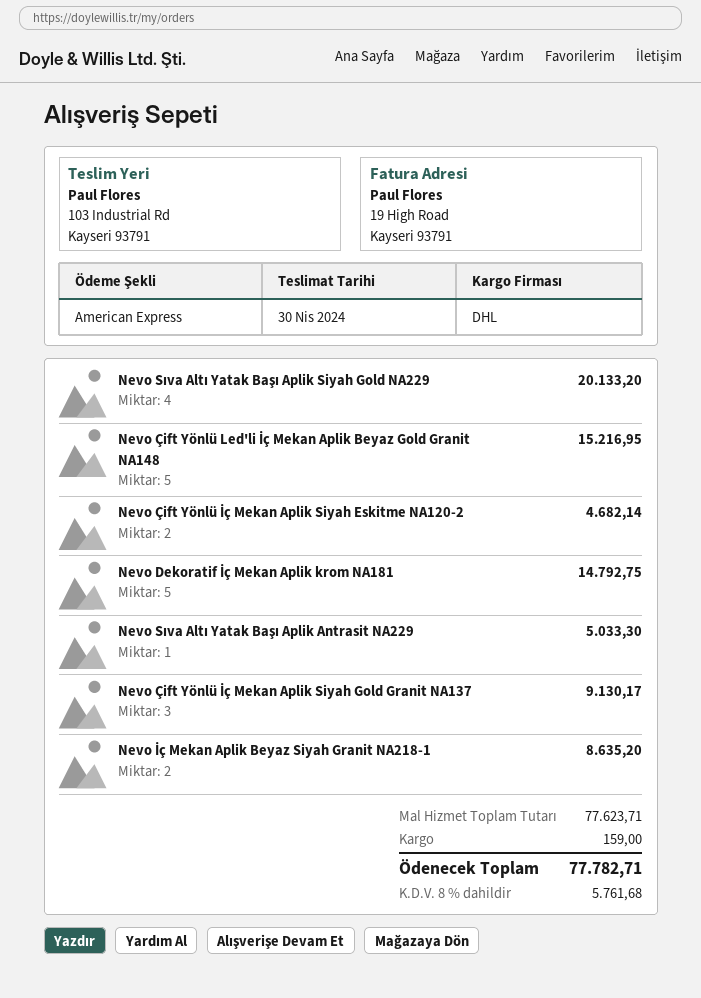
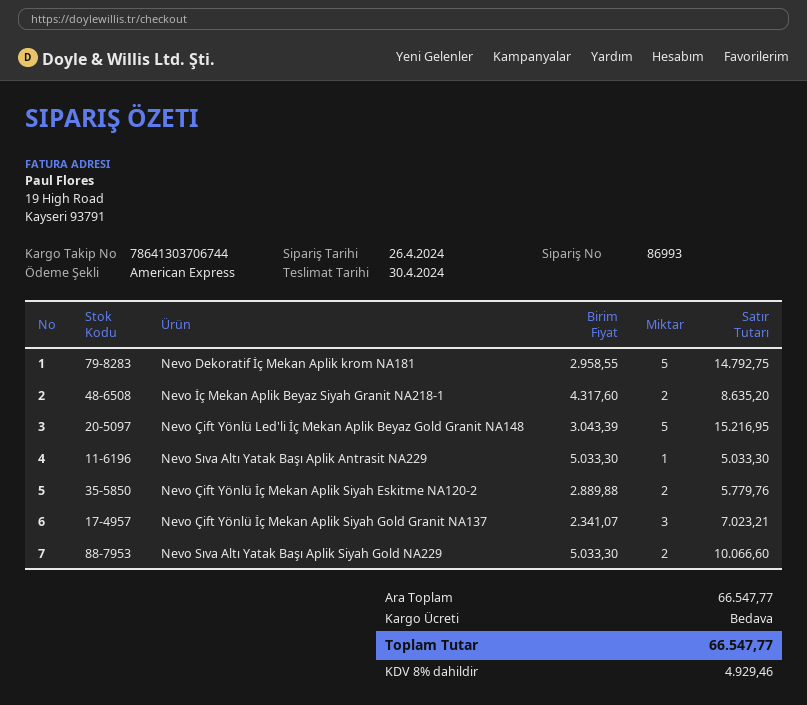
Nevo Sıva Altı Yatak Başı Aplik Siyah Gold NA229: 4 for 20133.20 -> 2 for 10066.60
Nevo Çift Yönlü İç Mekan Aplik Siyah Eskitme NA120-2: 2 for 4682.14 -> 2 for 5779.76
Nevo Çift Yönlü İç Mekan Aplik Siyah Gold Granit NA137: 3 for 9130.17 -> 3 for 7023.21
subtotal: 77623.71 -> 66547.77
shipping: 159.00 -> 0.00
tax: 8% = 5761.68 -> 8% = 4929.46
total: 77782.71 -> 66547.77

